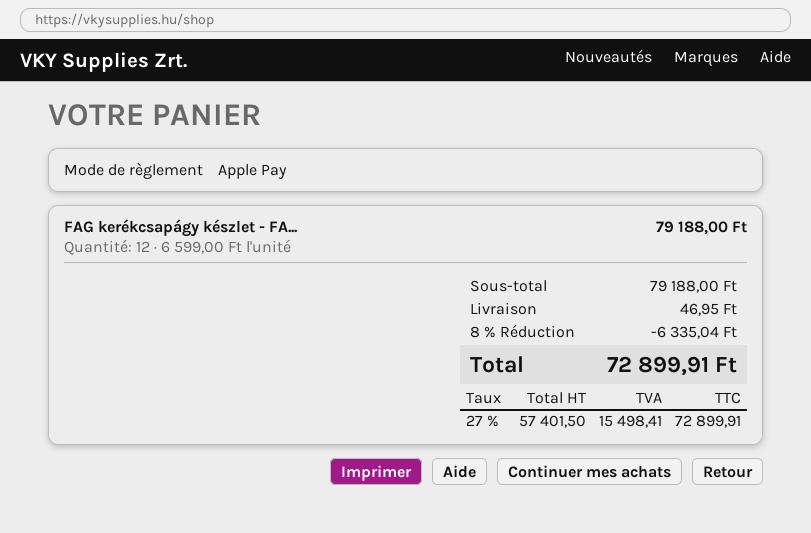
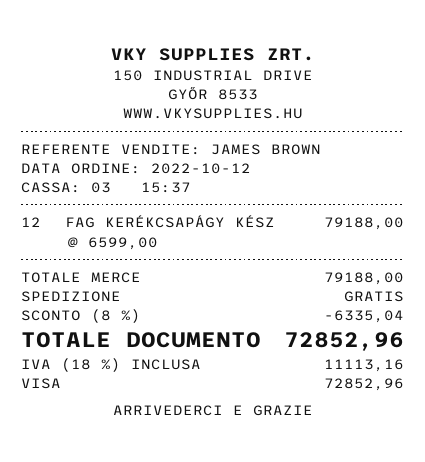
payment method: Apple Pay -> Visa
shipping: 46.95 -> 0.00
tax: 27% = 15498.41 -> 18% = 11113.16
total: 72899.91 -> 72852.96

